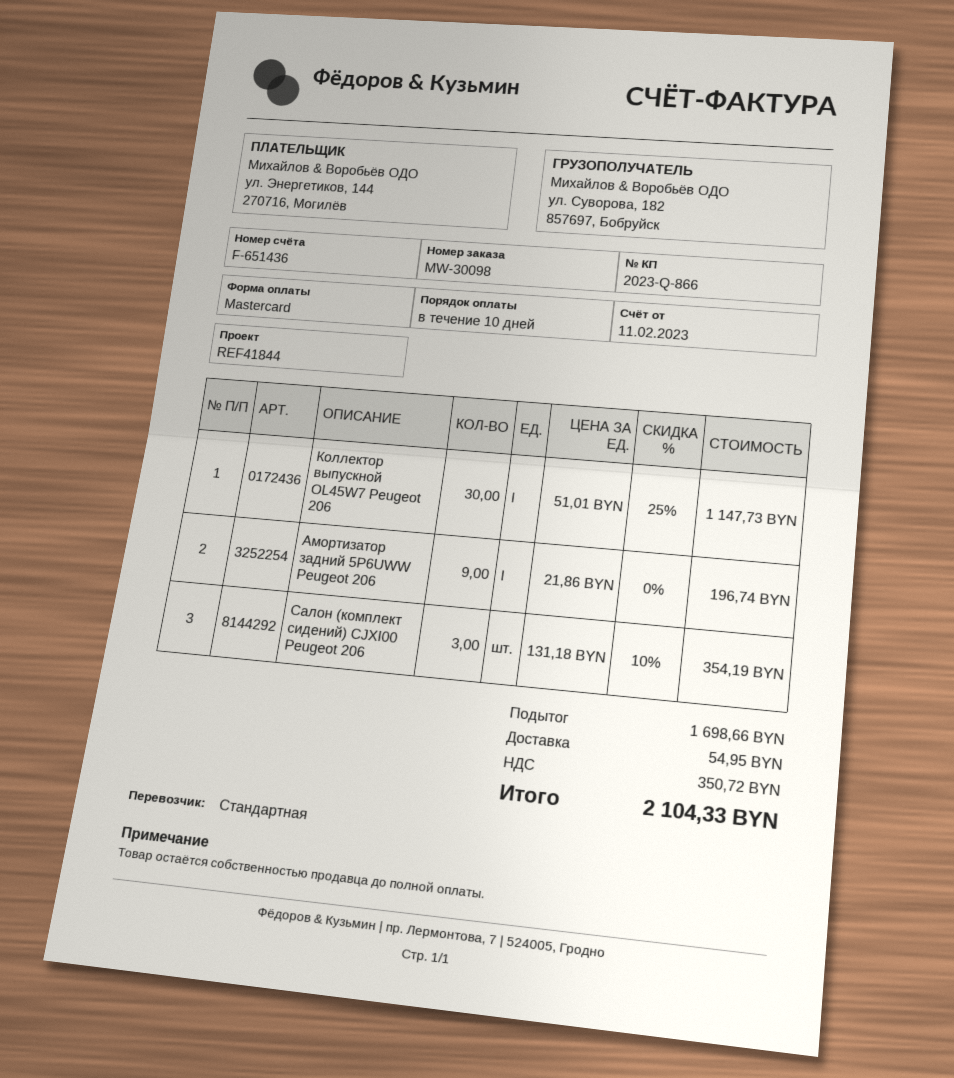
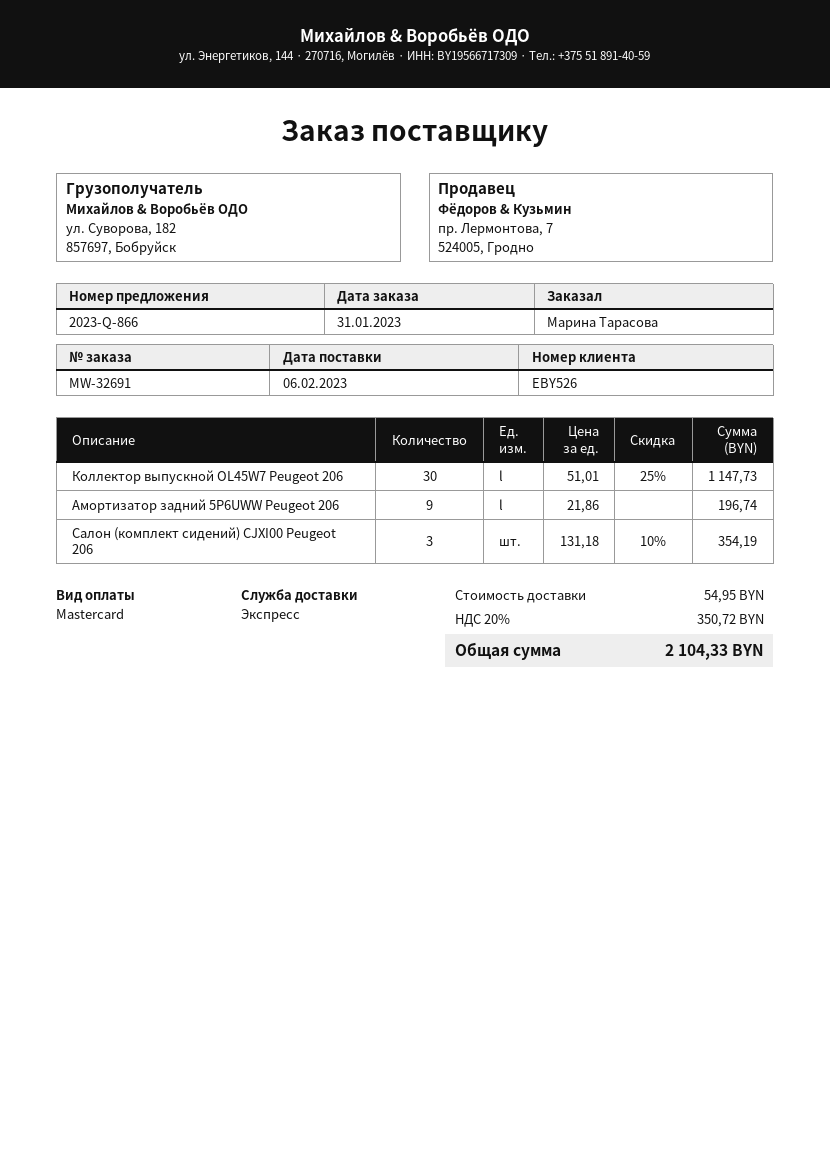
order number: MW-30098 -> MW-32691
shipping method: standard -> express

